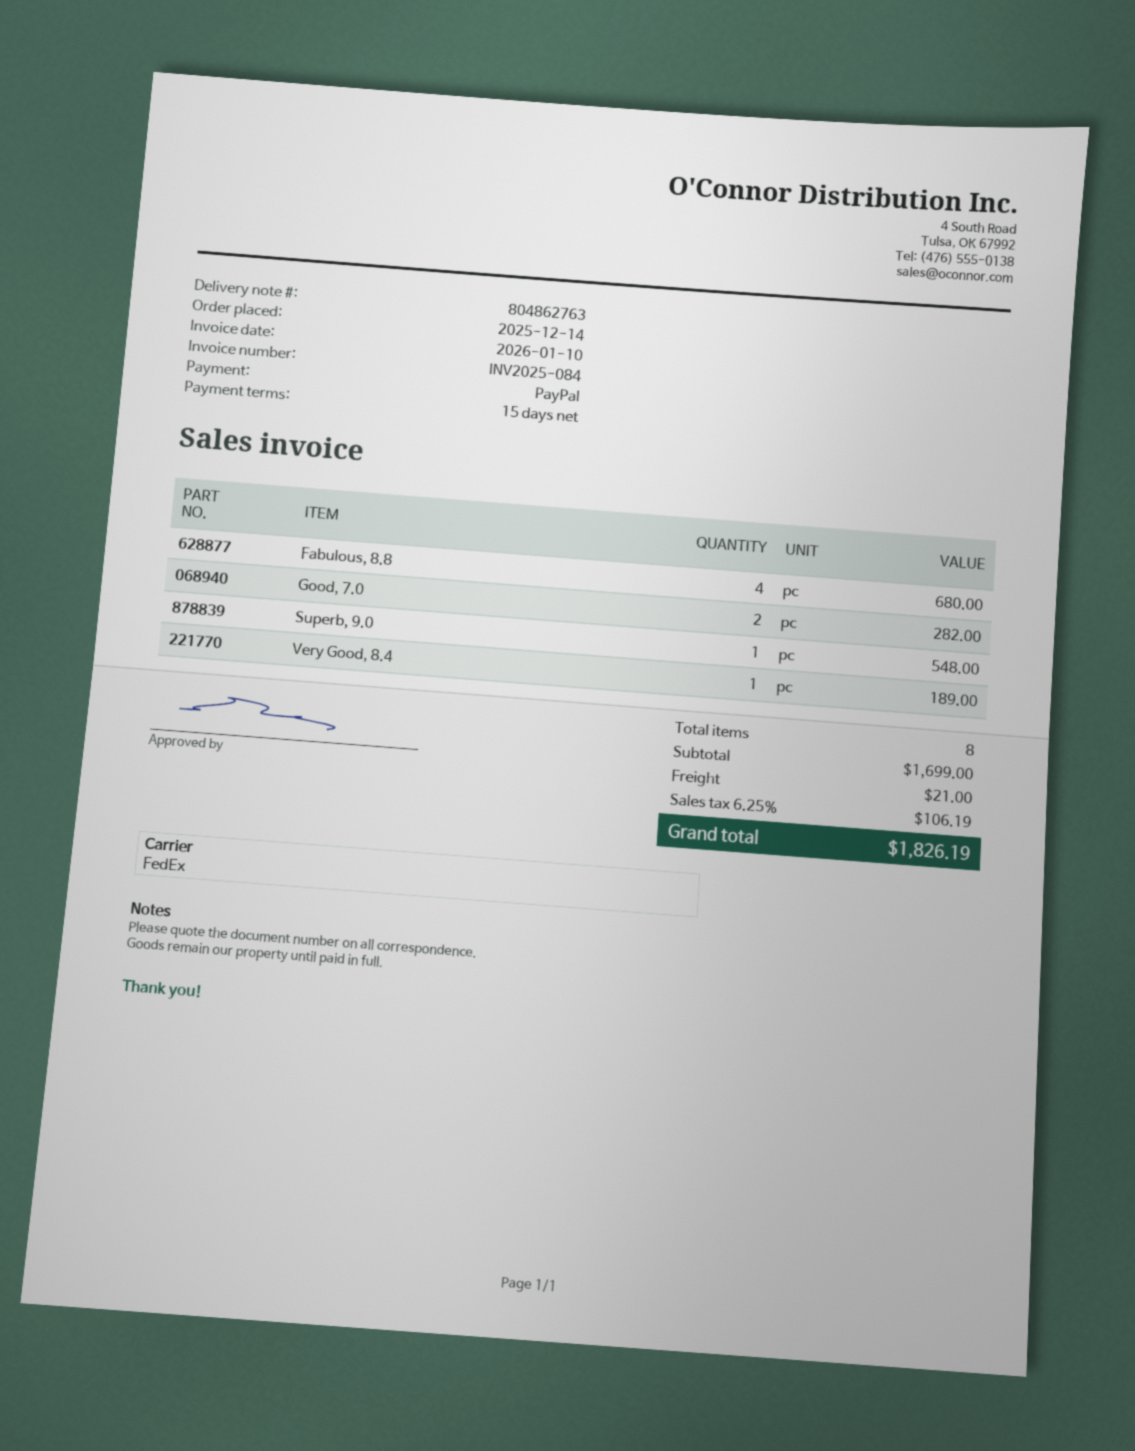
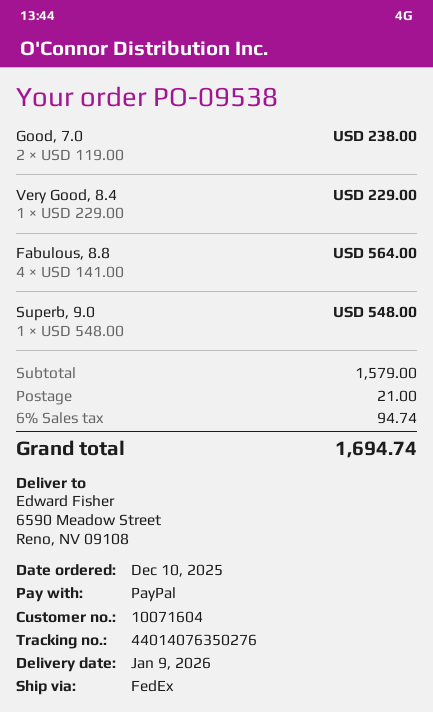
order date: 2025-12-14 -> 2025-12-10
Fabulous, 8.8: 4 for 680.00 -> 4 for 564.00
Good, 7.0: 2 for 282.00 -> 2 for 238.00
Very Good, 8.4: 1 for 189.00 -> 1 for 229.00
subtotal: 1699.00 -> 1579.00
tax: 6.25% = 106.19 -> 6% = 94.74
total: 1826.19 -> 1694.74

